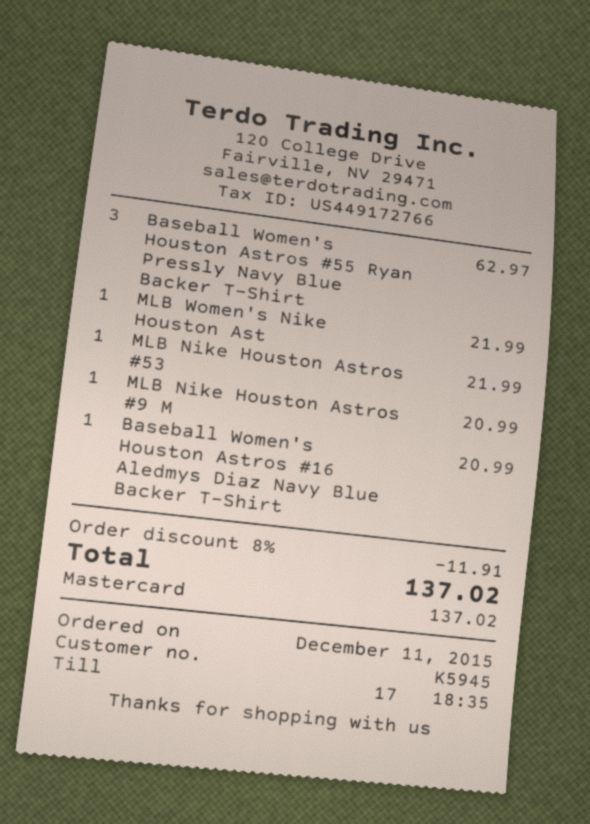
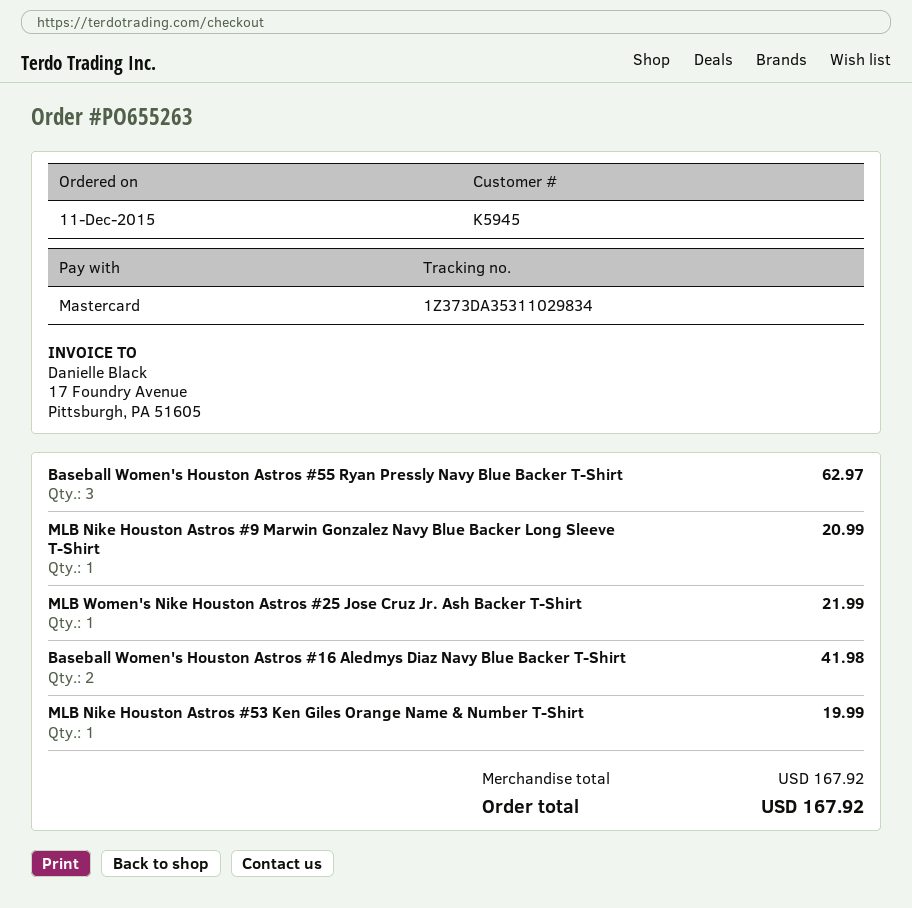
MLB Nike Houston Astros #53: 1 for 21.99 -> 1 for 19.99
Baseball Women's Houston Astros #16 Aledmys Diaz Navy Blue Backer T-Shirt: 1 for 20.99 -> 2 for 41.98
discount: 8% = 11.91 -> none
total: 137.02 -> 167.92

